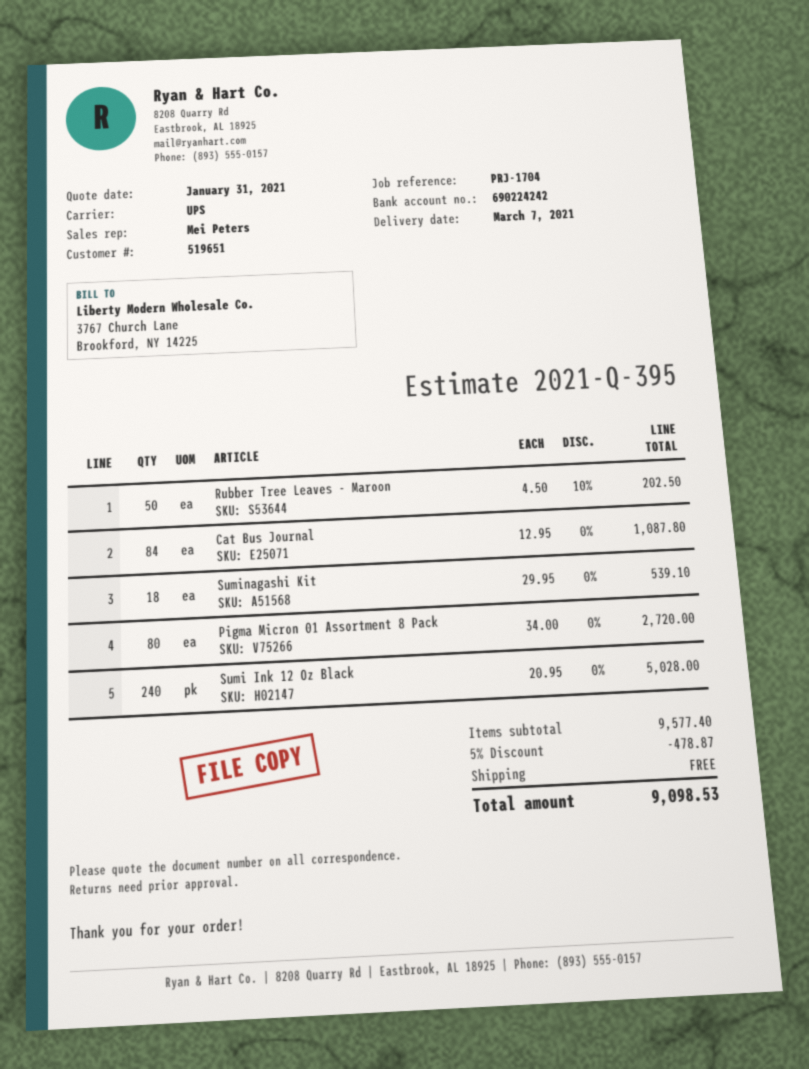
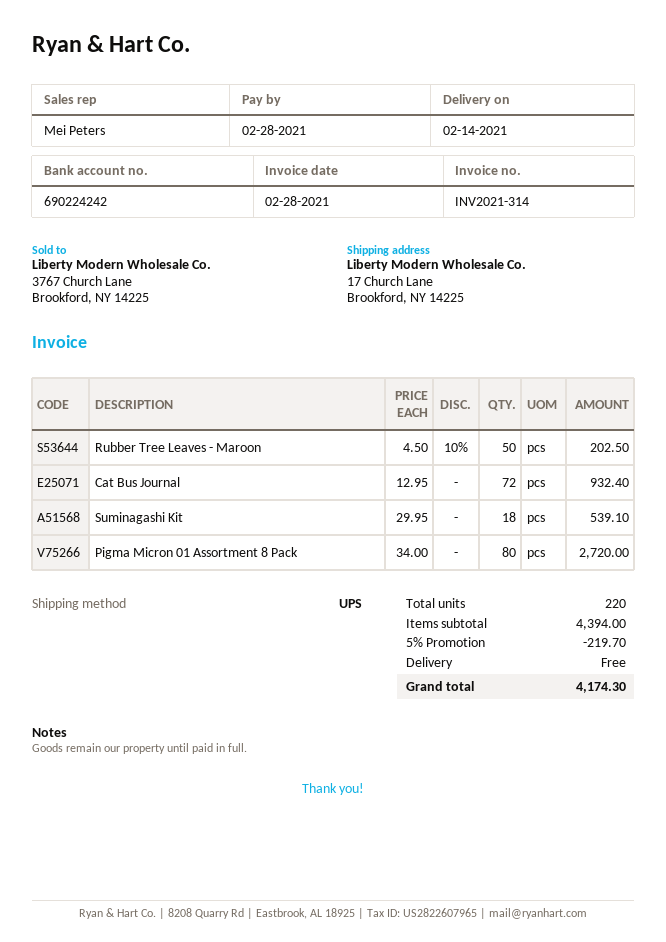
delivery date: 2021-03-07 -> 2021-02-14
Cat Bus Journal: 84 x 12.95 = 1087.80 -> 72 x 12.95 = 932.40
Sumi Ink 12 Oz Black: 240 x 20.95 = 5028.00 -> none
subtotal: 9577.40 -> 4394.00
discount: 5% = 478.87 -> 5% = 219.70
total: 9098.53 -> 4174.30

